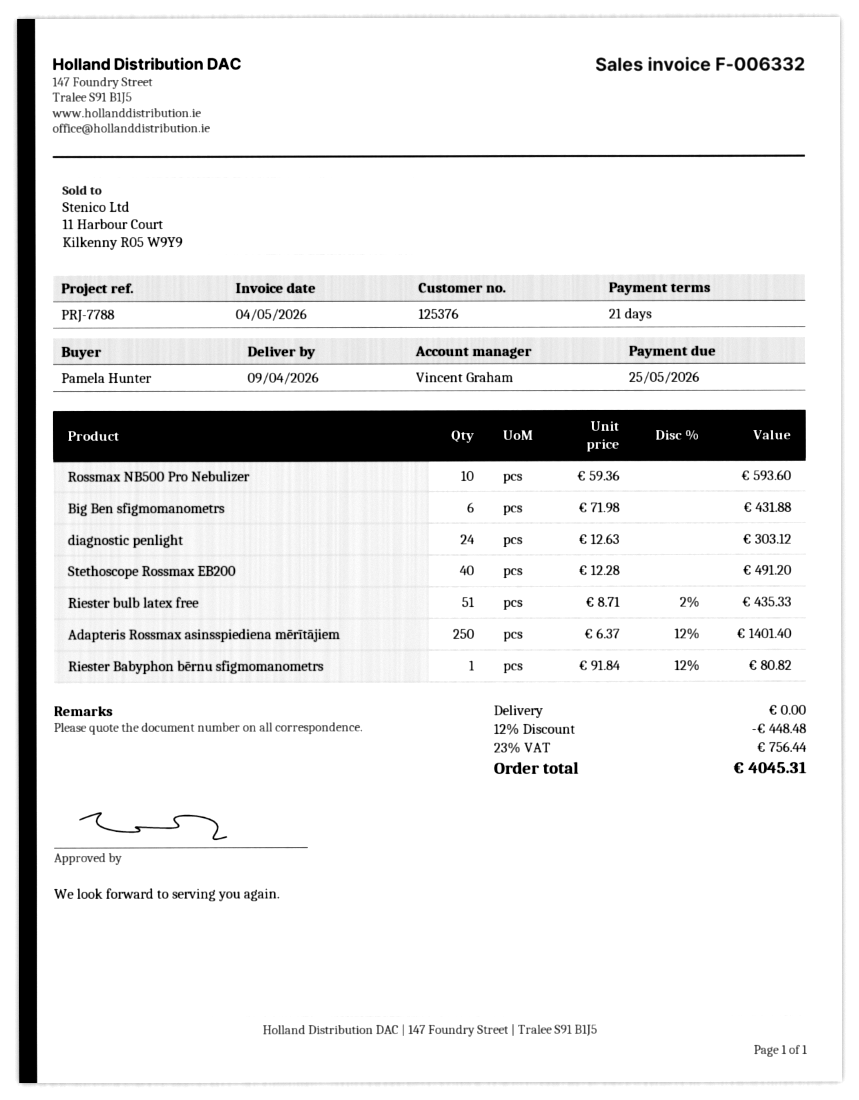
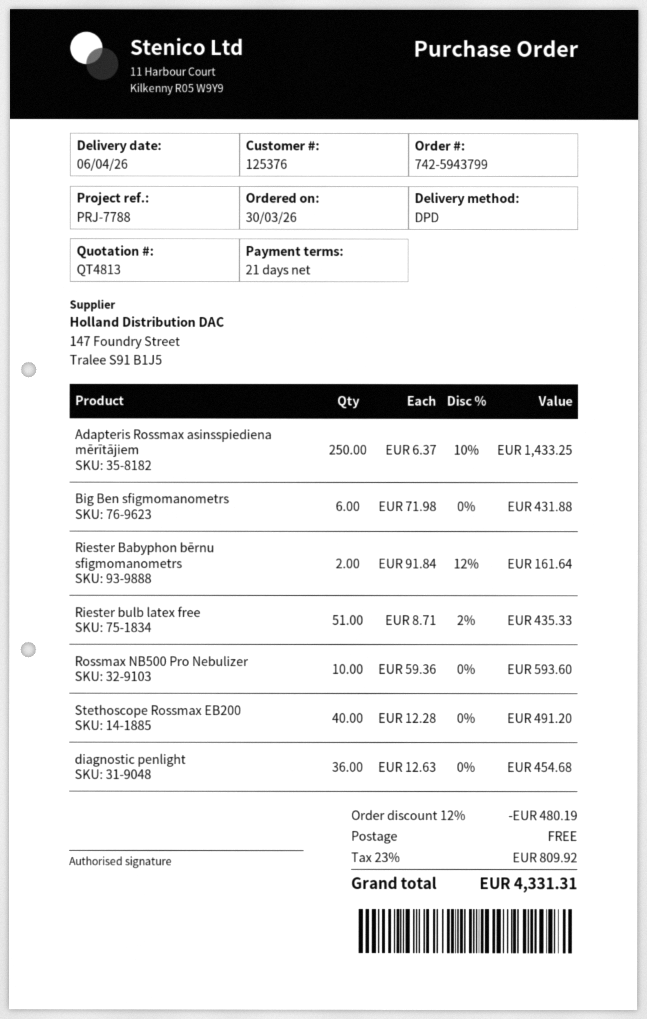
delivery date: 2026-04-09 -> 2026-04-06
diagnostic penlight: 24 x 12.63 = 303.12 -> 36 x 12.63 = 454.68
Adapteris Rossmax asinsspiediena mērītājiem: 250 x 6.37 - 12% = 1401.40 -> 250 x 6.37 - 10% = 1433.25
Riester Babyphon bērnu sfigmomanometrs: 1 x 91.84 - 12% = 80.82 -> 2 x 91.84 - 12% = 161.64
discount: 12% = 448.48 -> 12% = 480.19
tax: 23% = 756.44 -> 23% = 809.92
total: 4045.31 -> 4331.31

